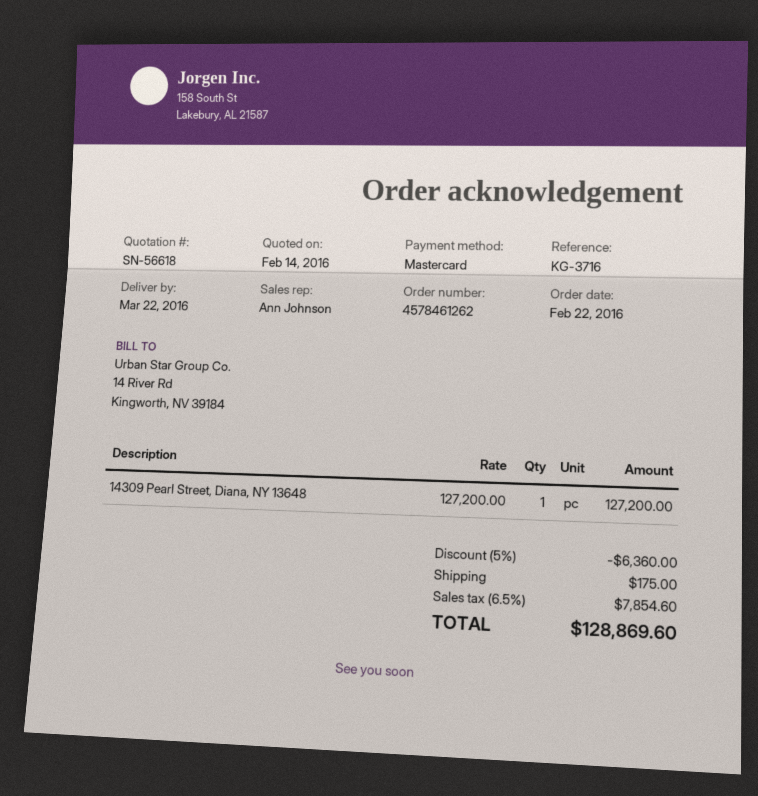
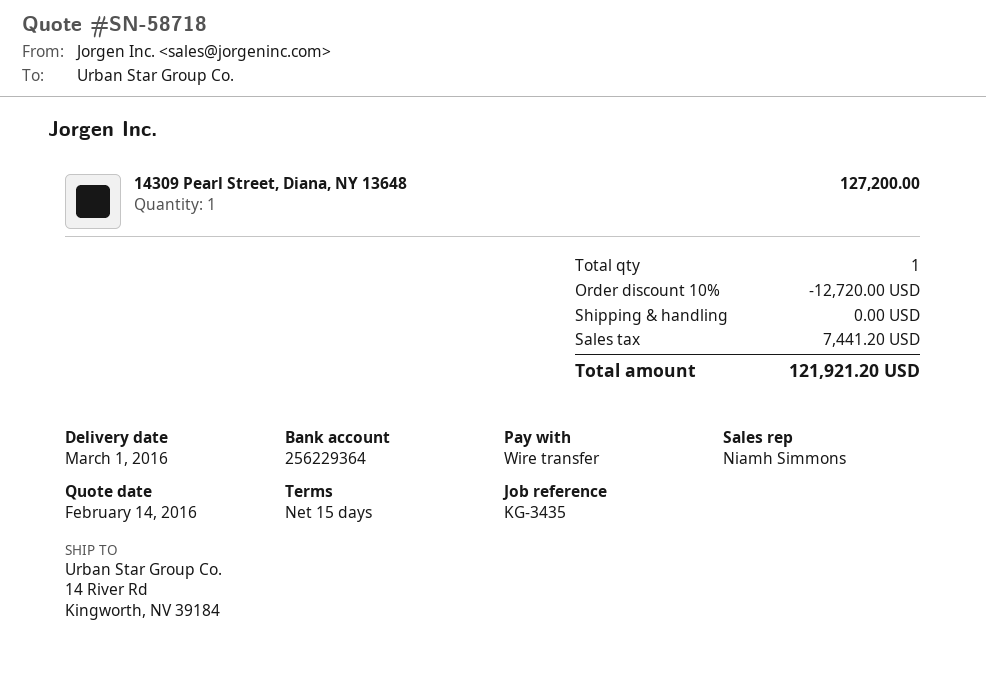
quote number: SN-56618 -> SN-58718
delivery date: 2016-03-22 -> 2016-03-01
reference: KG-3716 -> KG-3435
sales rep: Ann Johnson -> Niamh Simmons
payment method: Mastercard -> bank transfer
discount: 5% = 6360.00 -> 10% = 12720.00
shipping: 175.00 -> 0.00
tax: 7854.60 -> 7441.20
total: 128869.60 -> 121921.20

